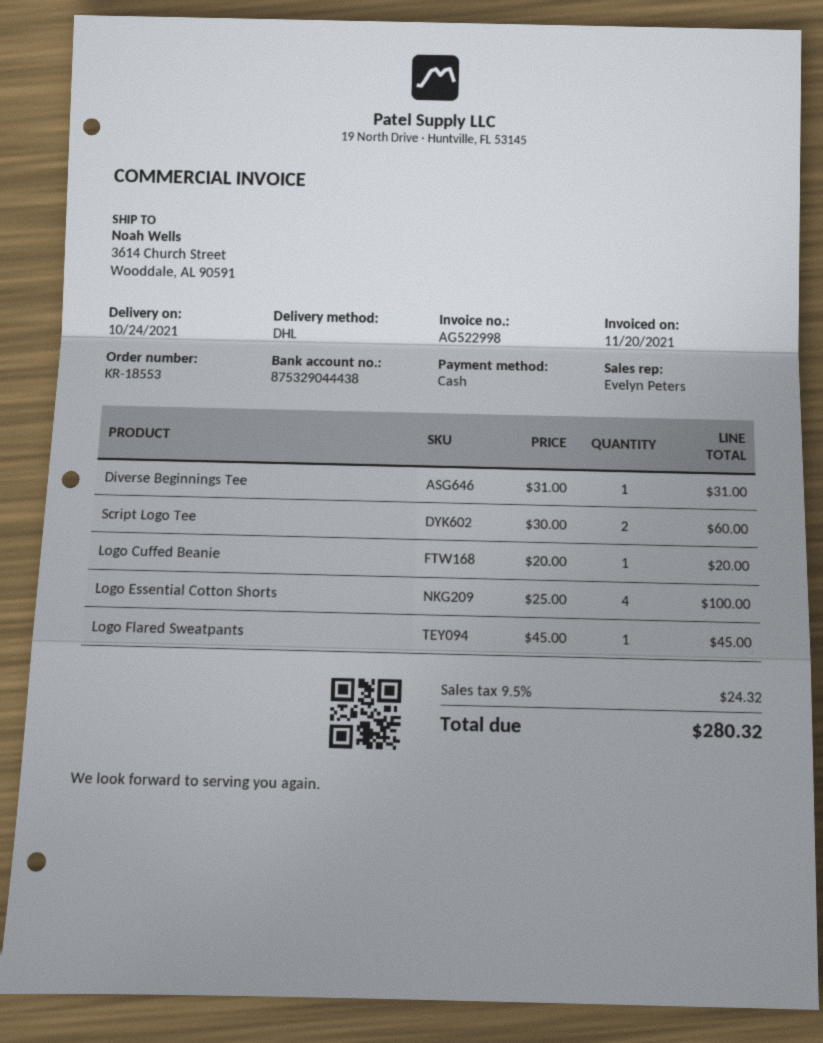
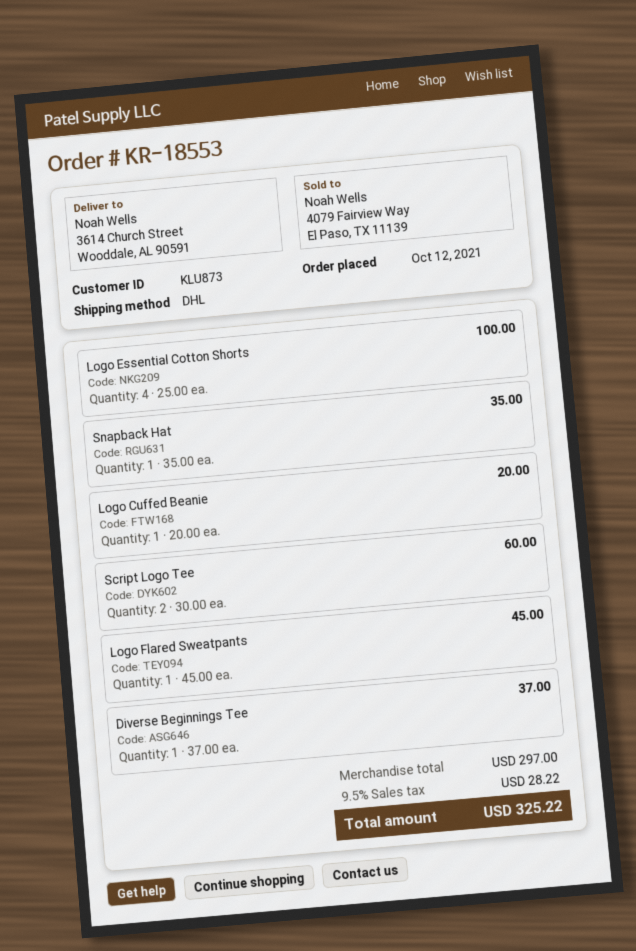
Diverse Beginnings Tee: 1 x 31.00 = 31.00 -> 1 x 37.00 = 37.00
Snapback Hat: none -> 1 x 35.00 = 35.00
tax: 9.5% = 24.32 -> 9.5% = 28.22
total: 280.32 -> 325.22

